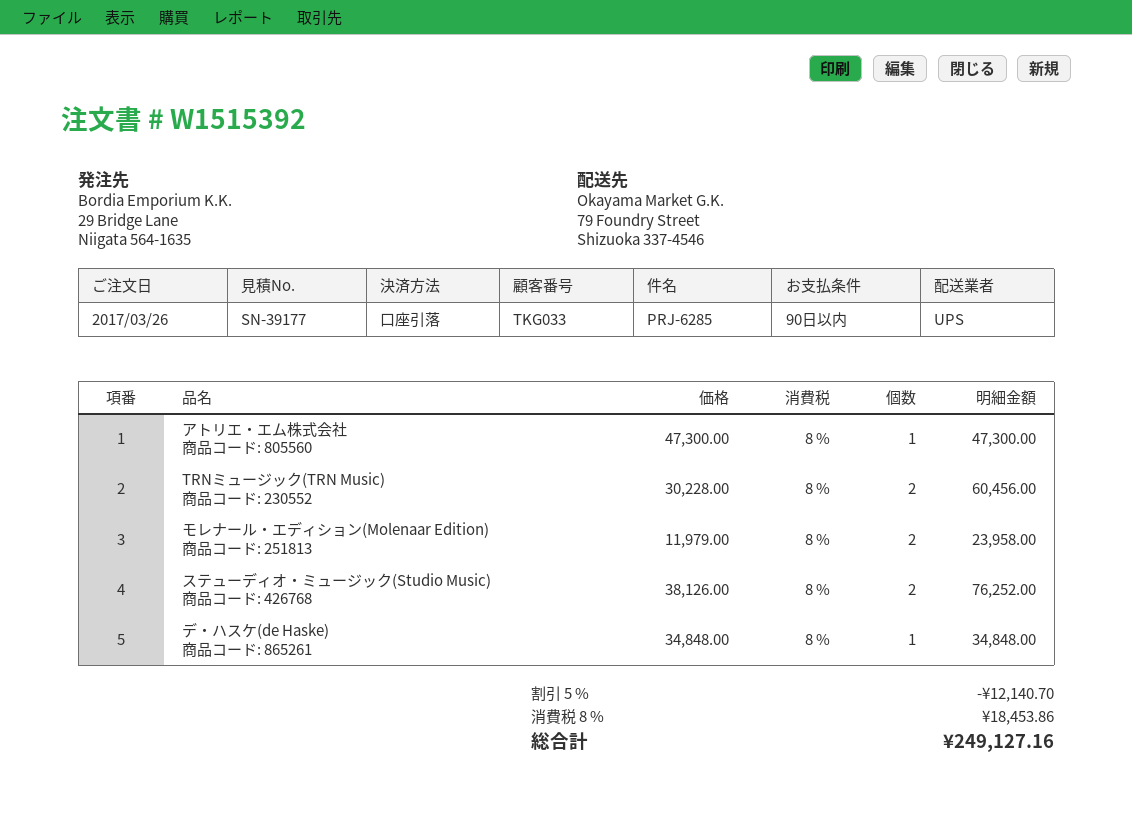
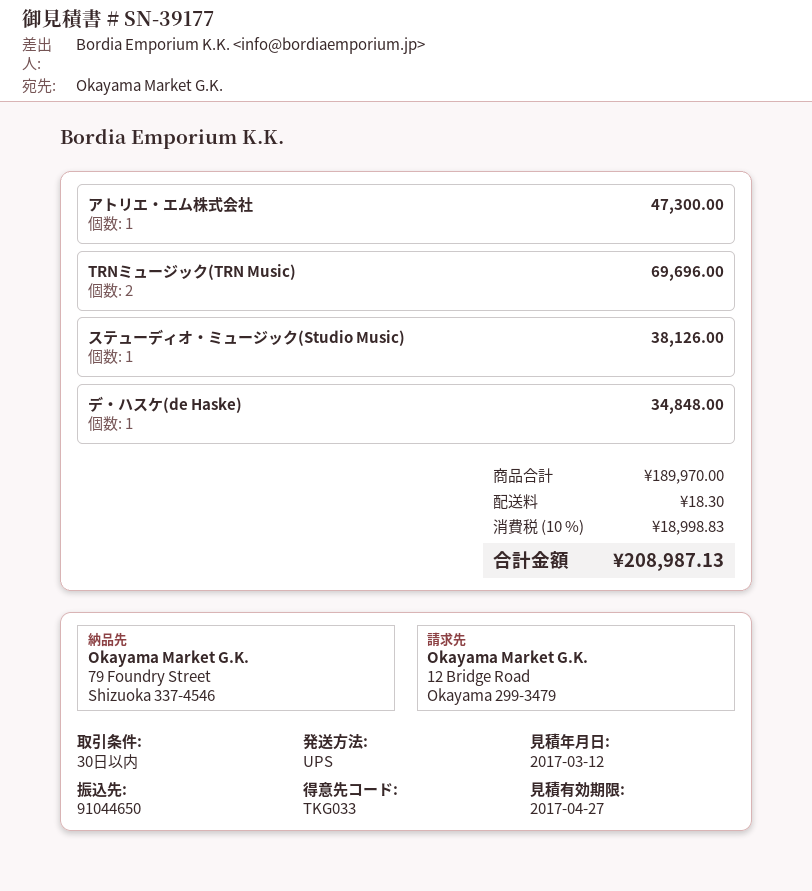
payment terms: 90 days -> 30 days
TRNミュージック(TRN Music): 2 for 60456.00 -> 2 for 69696.00
モレナール・エディション(Molenaar Edition): 2 for 23958.00 -> none
ステューディオ・ミュージック(Studio Music): 2 for 76252.00 -> 1 for 38126.00
discount: 5% = 12140.70 -> none
shipping: none -> 18.30
tax: 8% = 18453.86 -> 10% = 18998.83
total: 249127.16 -> 208987.13

